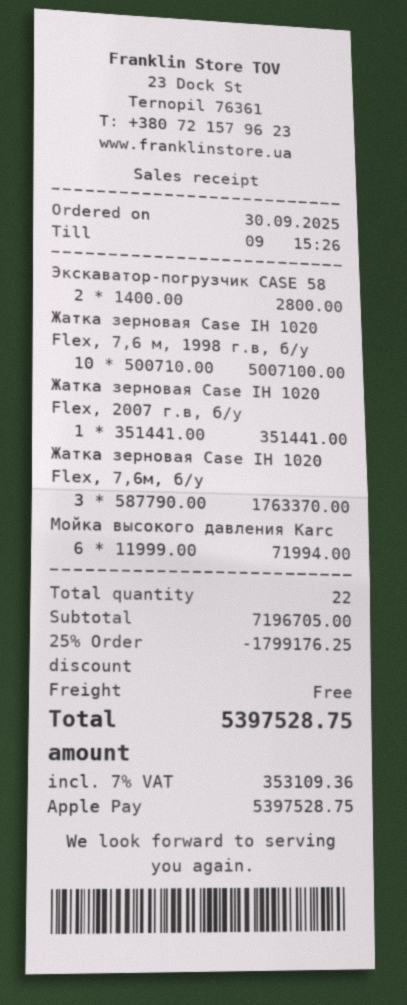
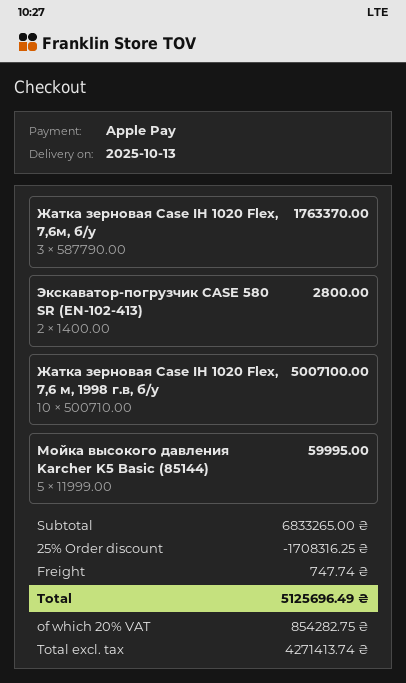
Жатка зерновая Case IH 1020 Flex, 2007 г.в, б/у: 1 x 351441.00 = 351441.00 -> none
Мойка высокого давления Karc: 6 x 11999.00 = 71994.00 -> 5 x 11999.00 = 59995.00
subtotal: 7196705.00 -> 6833265.00
discount: 25% = 1799176.25 -> 25% = 1708316.25
shipping: 0.00 -> 747.74
tax: 7% = 353109.36 -> 20% = 854282.75
total: 5397528.75 -> 5125696.49

